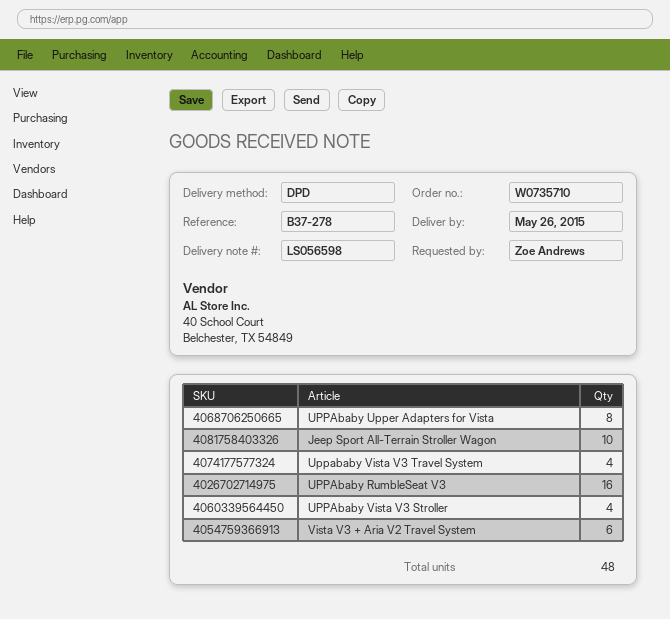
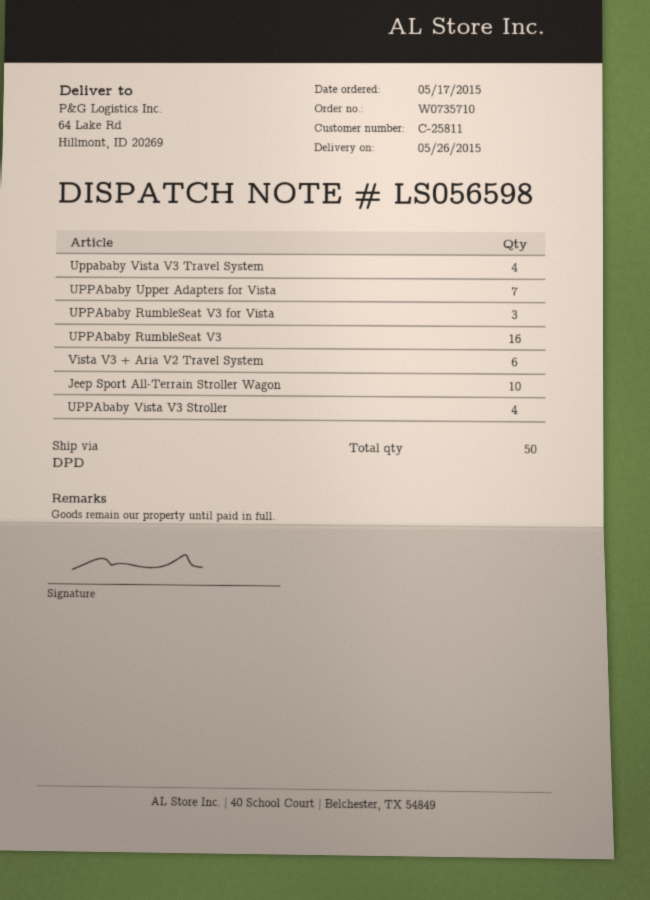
UPPAbaby Upper Adapters for Vista: 8 -> 7
UPPAbaby RumbleSeat V3 for Vista: none -> 3
total quantity: 48 -> 50

